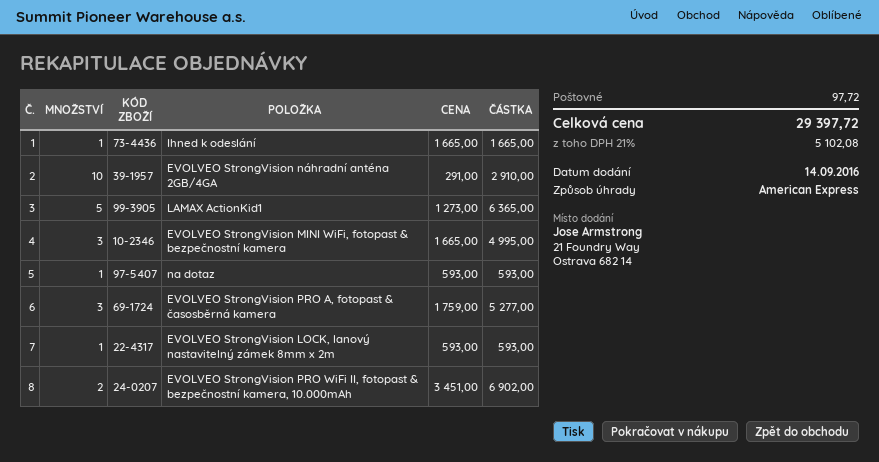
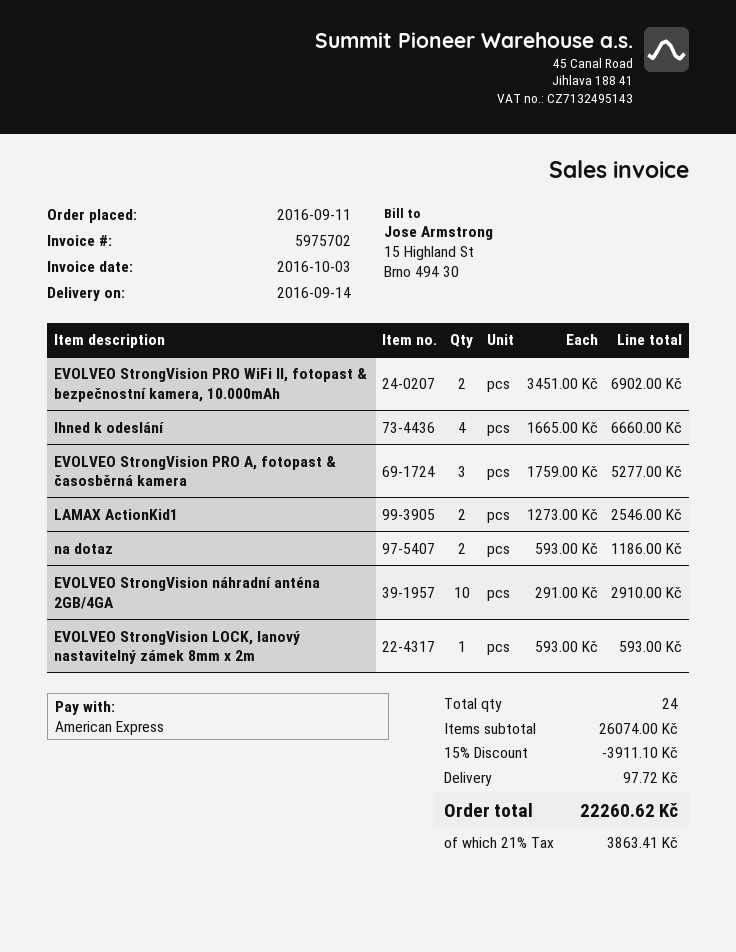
Ihned k odeslání: 1 x 1665.00 = 1665.00 -> 4 x 1665.00 = 6660.00
LAMAX ActionKid1: 5 x 1273.00 = 6365.00 -> 2 x 1273.00 = 2546.00
EVOLVEO StrongVision MINI WiFi, fotopast & bezpečnostní kamera: 3 x 1665.00 = 4995.00 -> none
na dotaz: 1 x 593.00 = 593.00 -> 2 x 593.00 = 1186.00
discount: none -> 15% = 3911.10
tax: 21% = 5102.08 -> 21% = 3863.41
total: 29397.72 -> 22260.62

